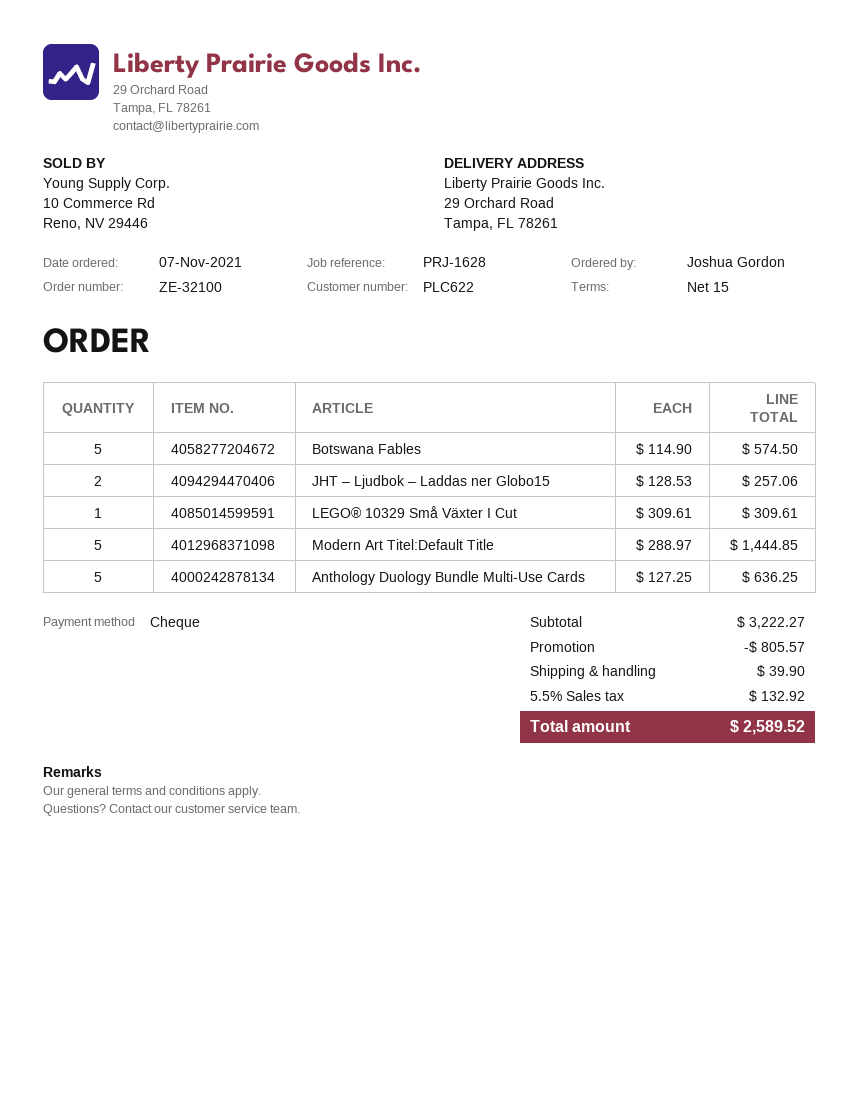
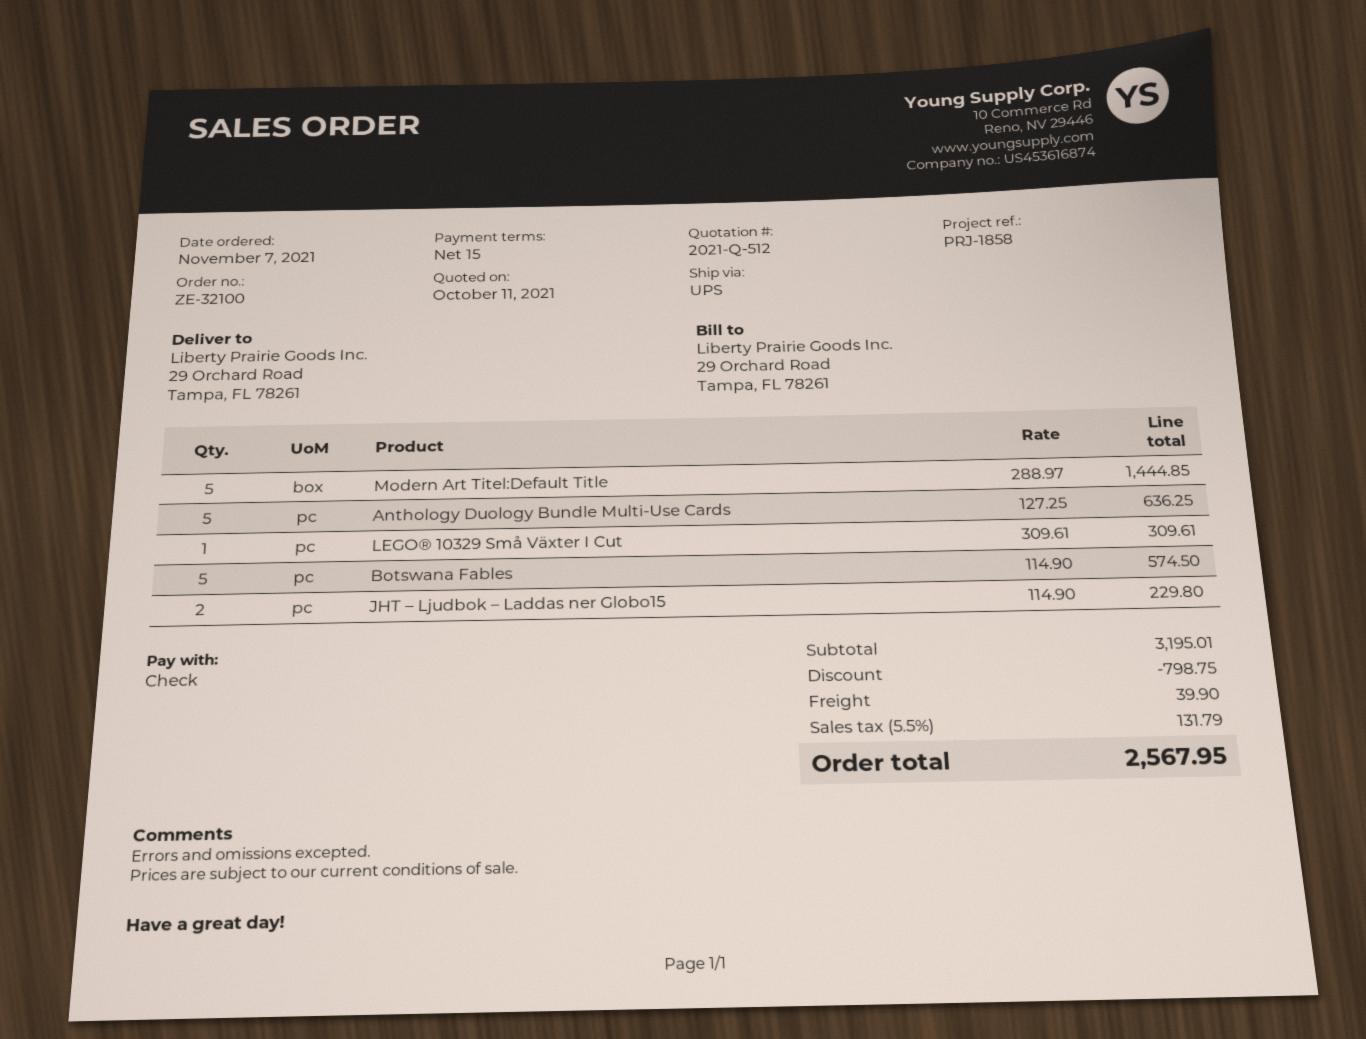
reference: PRJ-1628 -> PRJ-1858
JHT – Ljudbok – Laddas ner Globo15: 2 x 128.53 = 257.06 -> 2 x 114.90 = 229.80
subtotal: 3222.27 -> 3195.01
discount: 805.57 -> 798.75
tax: 5.5% = 132.92 -> 5.5% = 131.79
total: 2589.52 -> 2567.95

